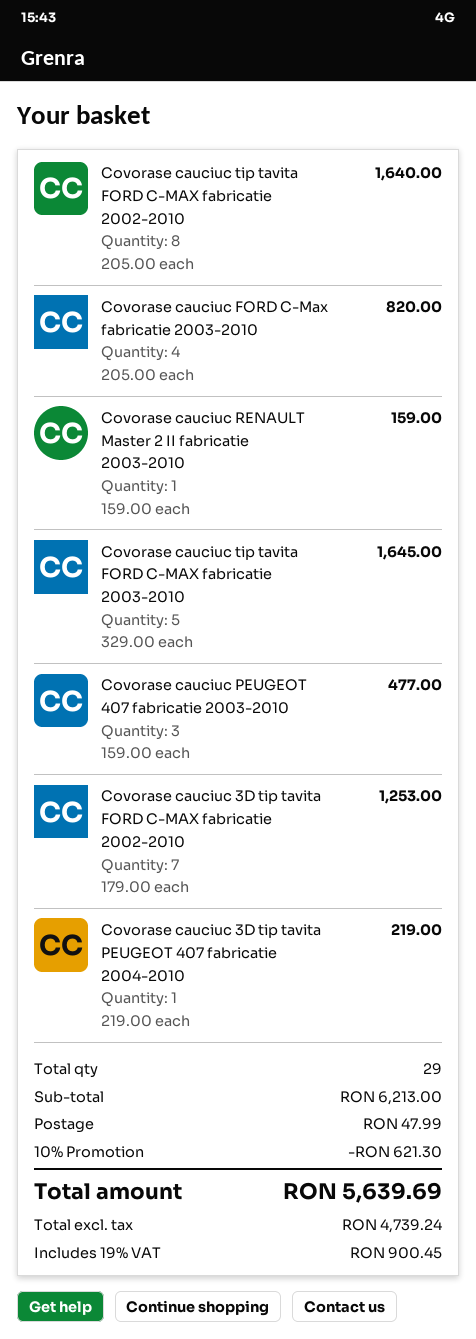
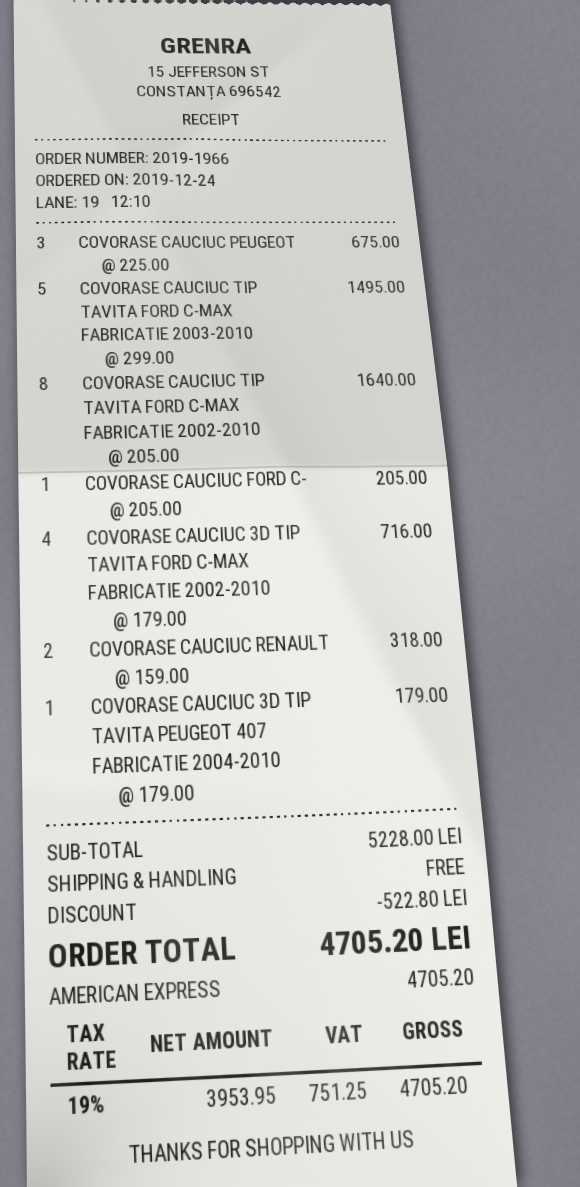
Covorase cauciuc FORD C-Max fabricatie 2003-2010: 4 x 205.00 = 820.00 -> 1 x 205.00 = 205.00
Covorase cauciuc RENAULT Master 2 II fabricatie 2003-2010: 1 x 159.00 = 159.00 -> 2 x 159.00 = 318.00
Covorase cauciuc tip tavita FORD C-MAX fabricatie 2003-2010: 5 x 329.00 = 1645.00 -> 5 x 299.00 = 1495.00
Covorase cauciuc PEUGEOT 407 fabricatie 2003-2010: 3 x 159.00 = 477.00 -> 3 x 225.00 = 675.00
Covorase cauciuc 3D tip tavita FORD C-MAX fabricatie 2002-2010: 7 x 179.00 = 1253.00 -> 4 x 179.00 = 716.00
Covorase cauciuc 3D tip tavita PEUGEOT 407 fabricatie 2004-2010: 1 x 219.00 = 219.00 -> 1 x 179.00 = 179.00
subtotal: 6213.00 -> 5228.00
discount: 621.30 -> 522.80
shipping: 47.99 -> 0.00
net: 4739.24 -> 3953.95
tax: 19% = 900.45 -> 19% = 751.25
total: 5639.69 -> 4705.20

